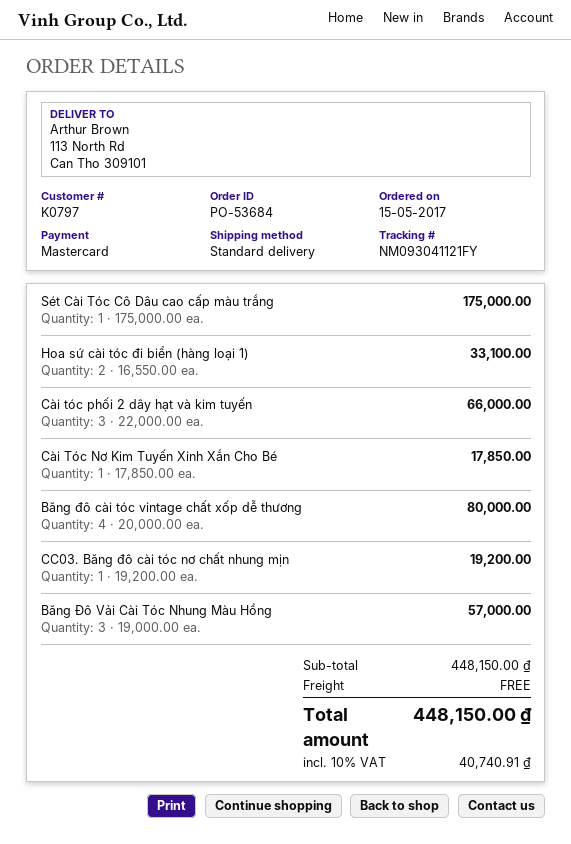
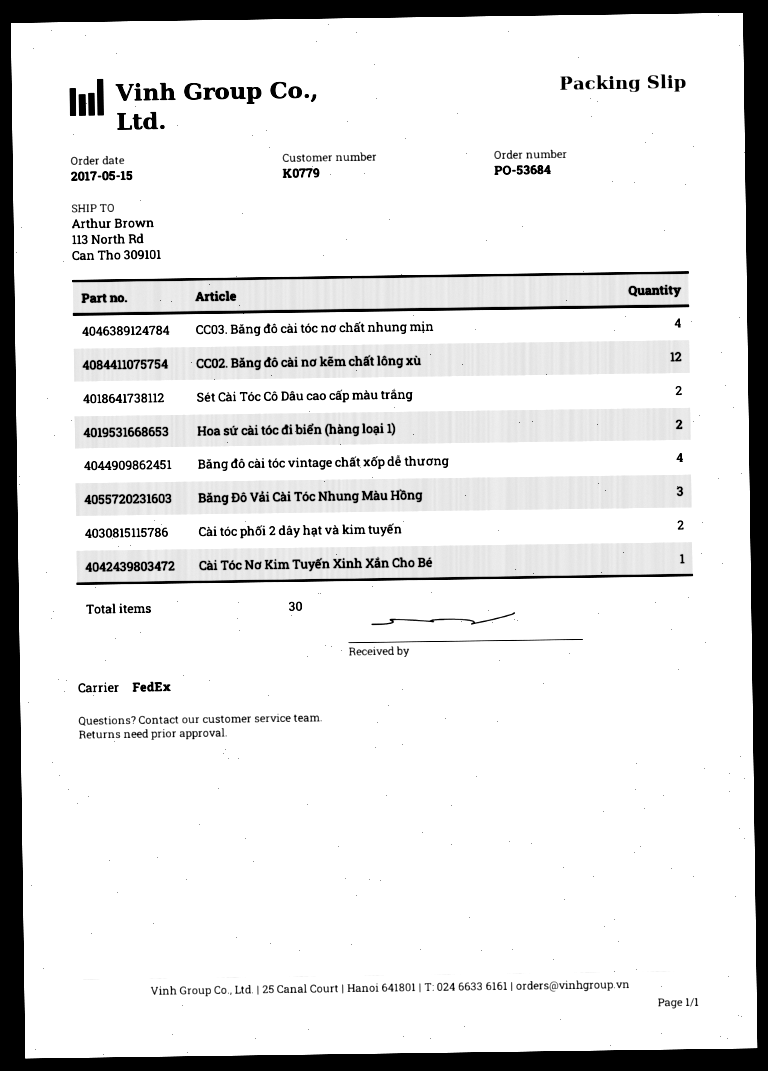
customer number: K0797 -> K0779
shipping method: standard -> FedEx
Sét Cài Tóc Cô Dâu cao cấp màu trắng: 1 -> 2
Cài tóc phối 2 dây hạt và kim tuyến: 3 -> 2
CC03. Băng đô cài tóc nơ chất nhung mịn: 1 -> 4
CC02. Băng đô cài nơ kẽm chất lông xù: none -> 12

